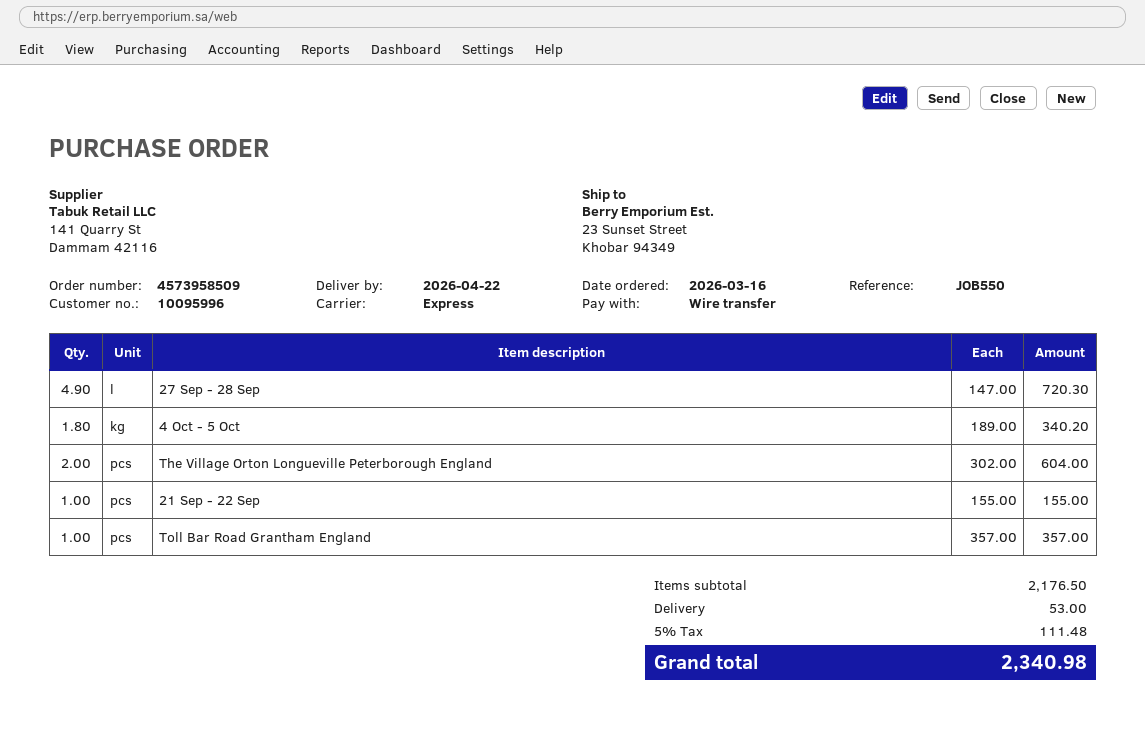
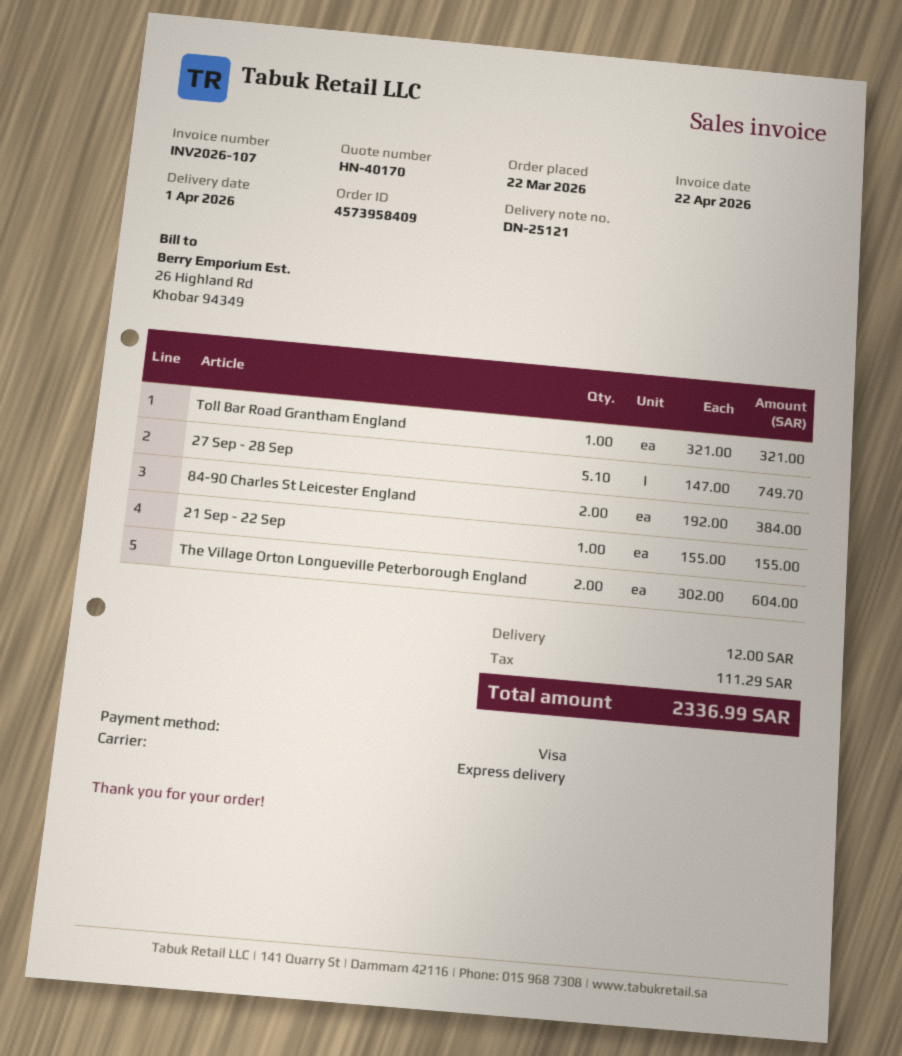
order number: 4573958509 -> 4573958409
order date: 2026-03-16 -> 2026-03-22
delivery date: 2026-04-22 -> 2026-04-01
payment method: bank transfer -> Visa
27 Sep - 28 Sep: 4.9 x 147.00 = 720.30 -> 5.1 x 147.00 = 749.70
4 Oct - 5 Oct: 1.8 x 189.00 = 340.20 -> none
Toll Bar Road Grantham England: 1 x 357.00 = 357.00 -> 1 x 321.00 = 321.00
84-90 Charles St Leicester England: none -> 2 x 192.00 = 384.00
shipping: 53.00 -> 12.00
tax: 111.48 -> 111.29
total: 2340.98 -> 2336.99

